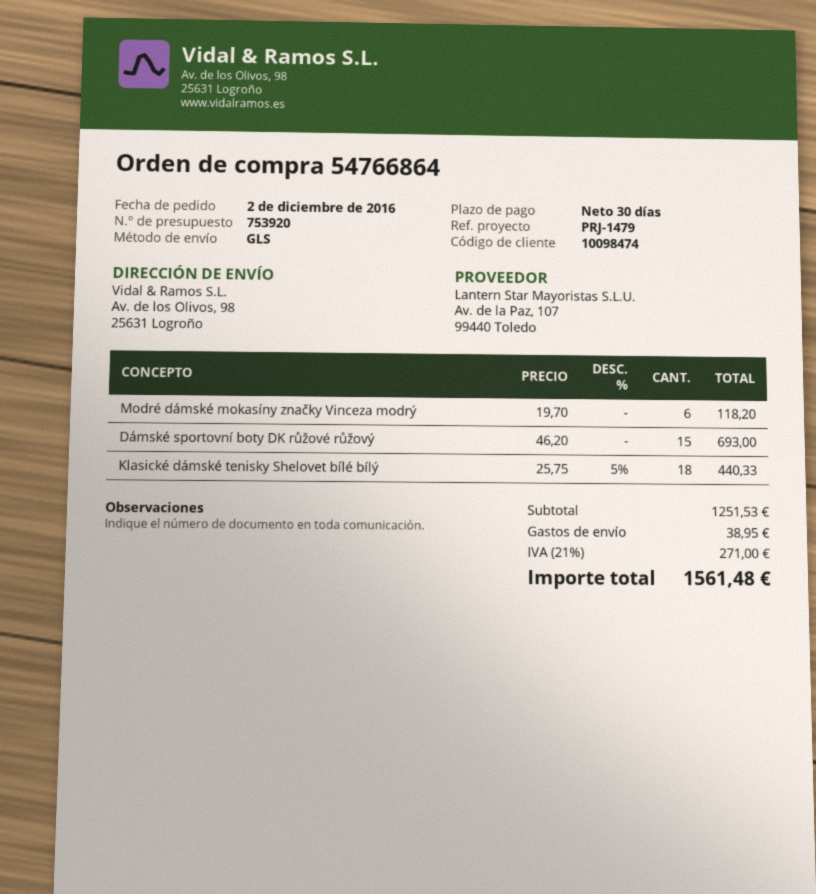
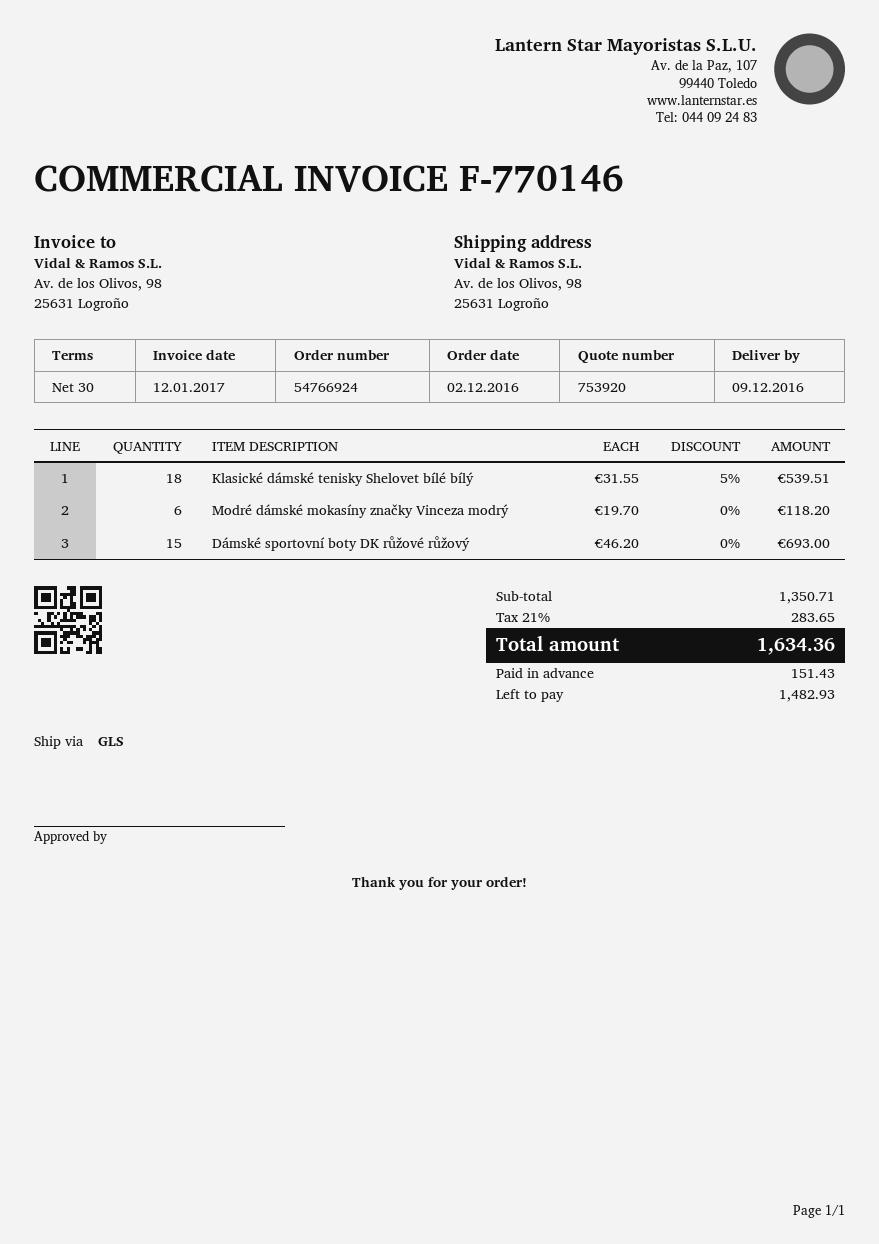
order number: 54766864 -> 54766924
Klasické dámské tenisky Shelovet bílé bílý: 18 x 25.75 - 5% = 440.33 -> 18 x 31.55 - 5% = 539.51
subtotal: 1251.53 -> 1350.71
shipping: 38.95 -> none
tax: 21% = 271.00 -> 21% = 283.65
total: 1561.48 -> 1634.36

